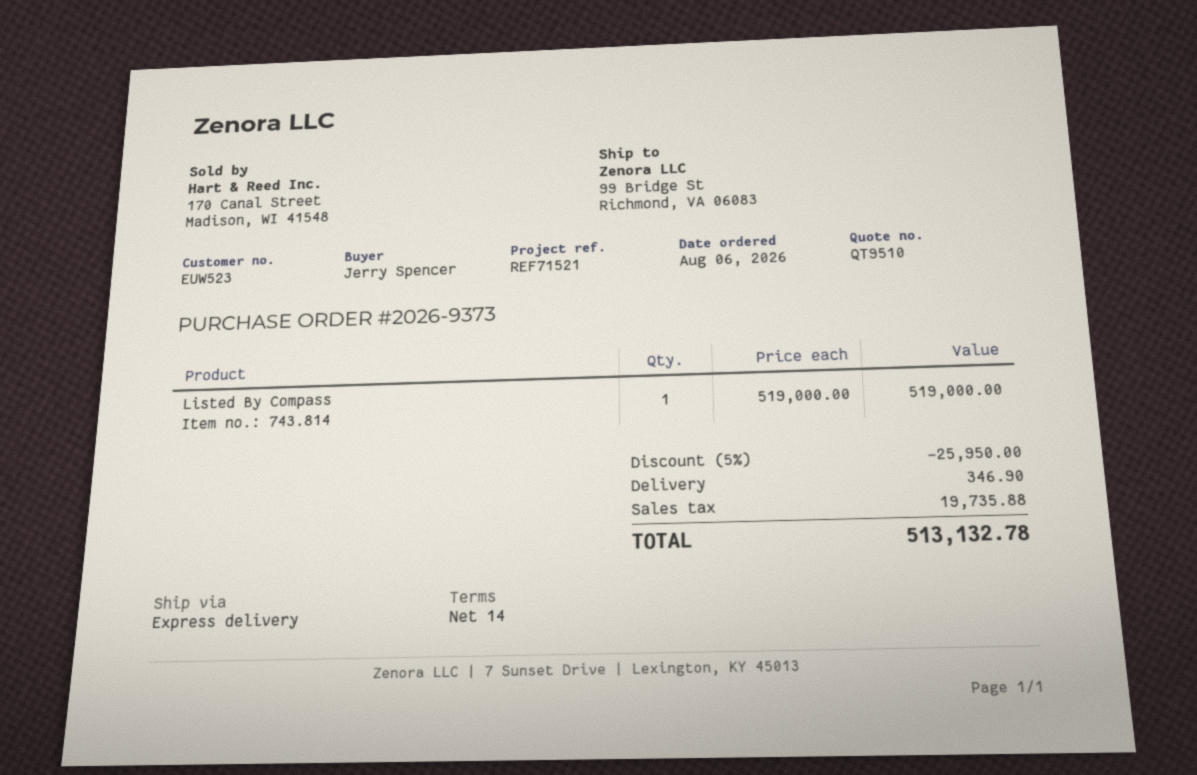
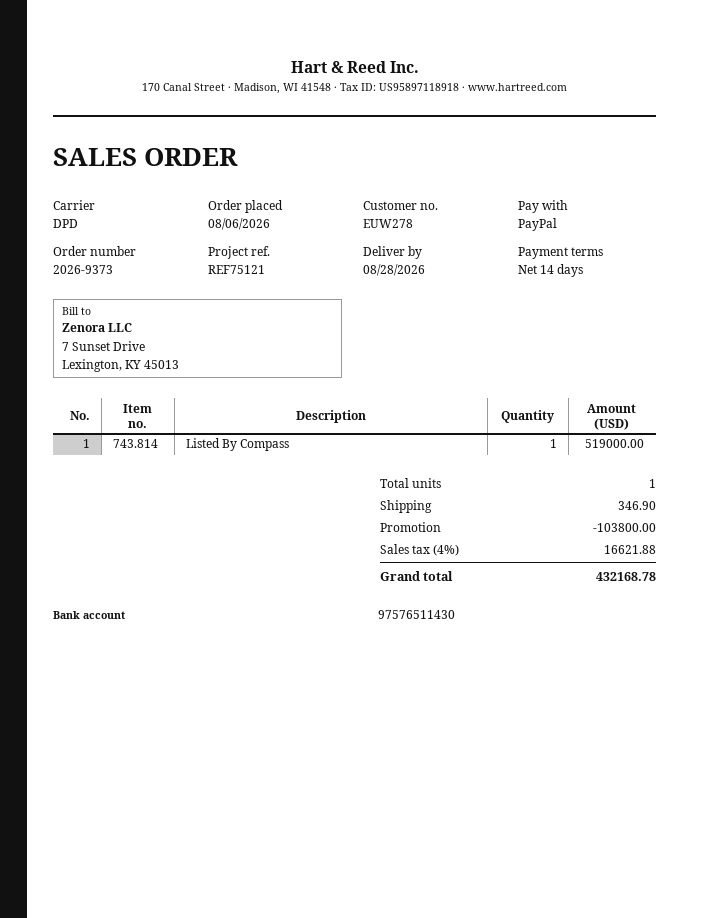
customer number: EUW523 -> EUW278
reference: REF71521 -> REF75121
shipping method: express -> DPD
discount: 25950.00 -> 103800.00
tax: 19735.88 -> 16621.88
total: 513132.78 -> 432168.78

